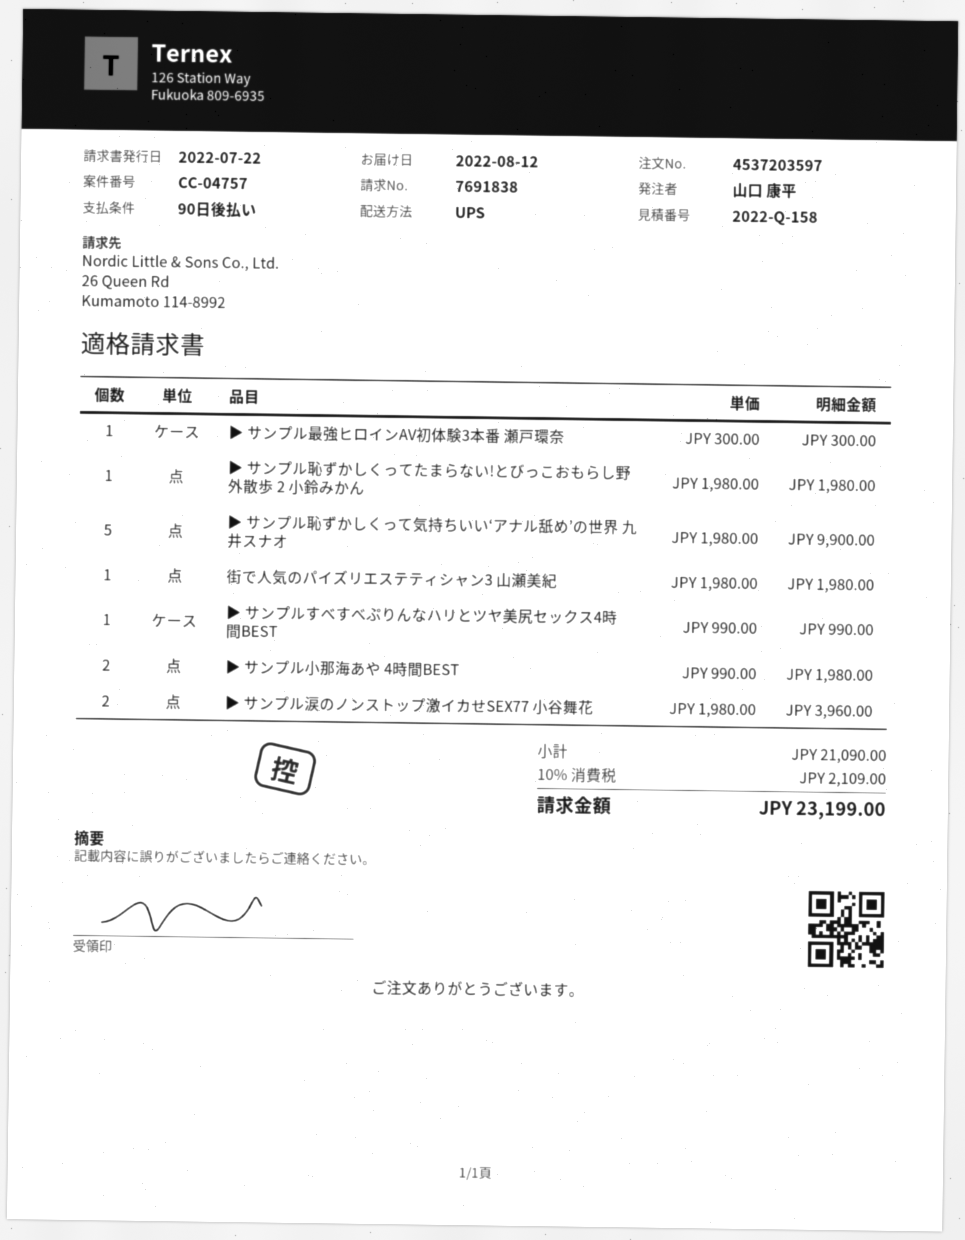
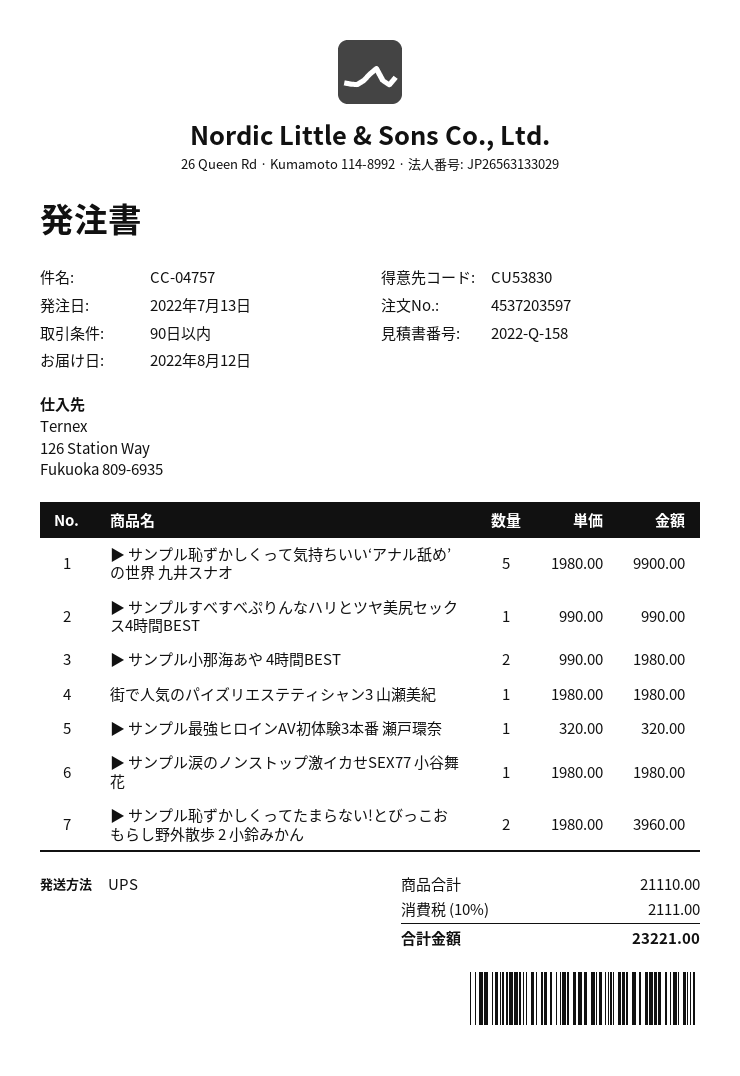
▶ サンプル最強ヒロインAV初体験3本番 瀬戸環奈: 1 x 300.00 = 300.00 -> 1 x 320.00 = 320.00
▶ サンプル恥ずかしくってたまらない!とびっこおもらし野外散歩 2 小鈴みかん: 1 x 1980.00 = 1980.00 -> 2 x 1980.00 = 3960.00
▶ サンプル涙のノンストップ激イカせSEX77 小谷舞花: 2 x 1980.00 = 3960.00 -> 1 x 1980.00 = 1980.00
subtotal: 21090.00 -> 21110.00
tax: 10% = 2109.00 -> 10% = 2111.00
total: 23199.00 -> 23221.00

